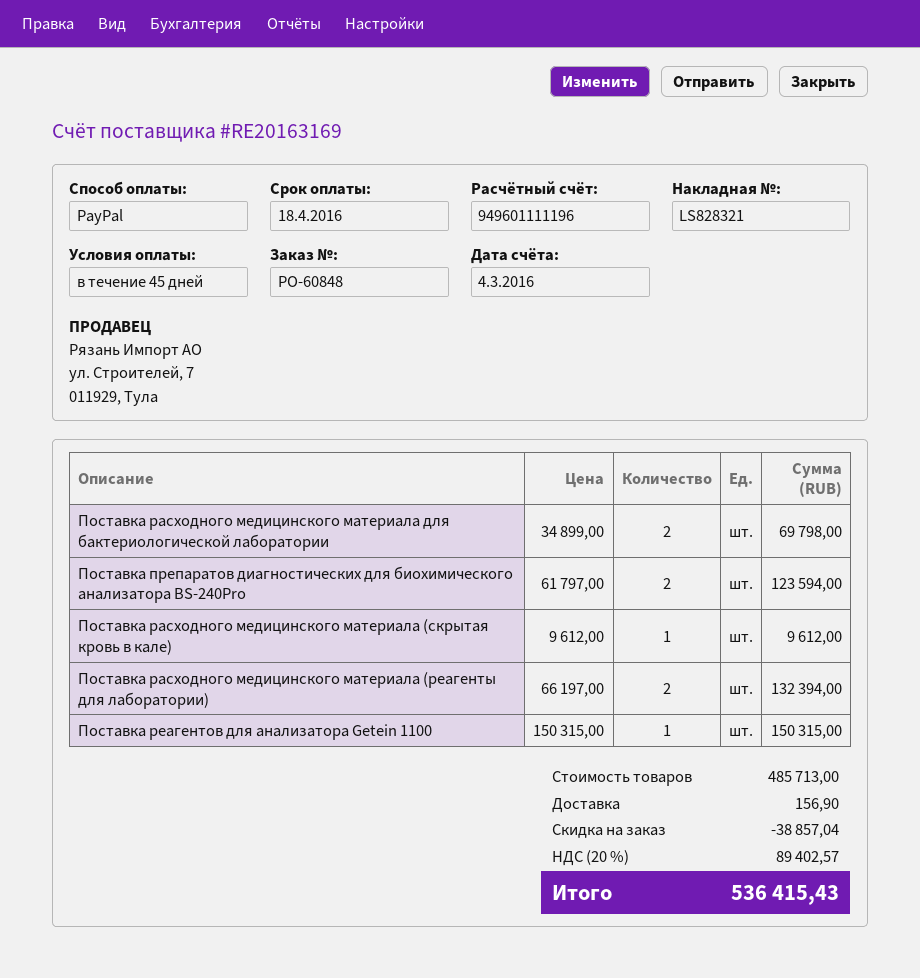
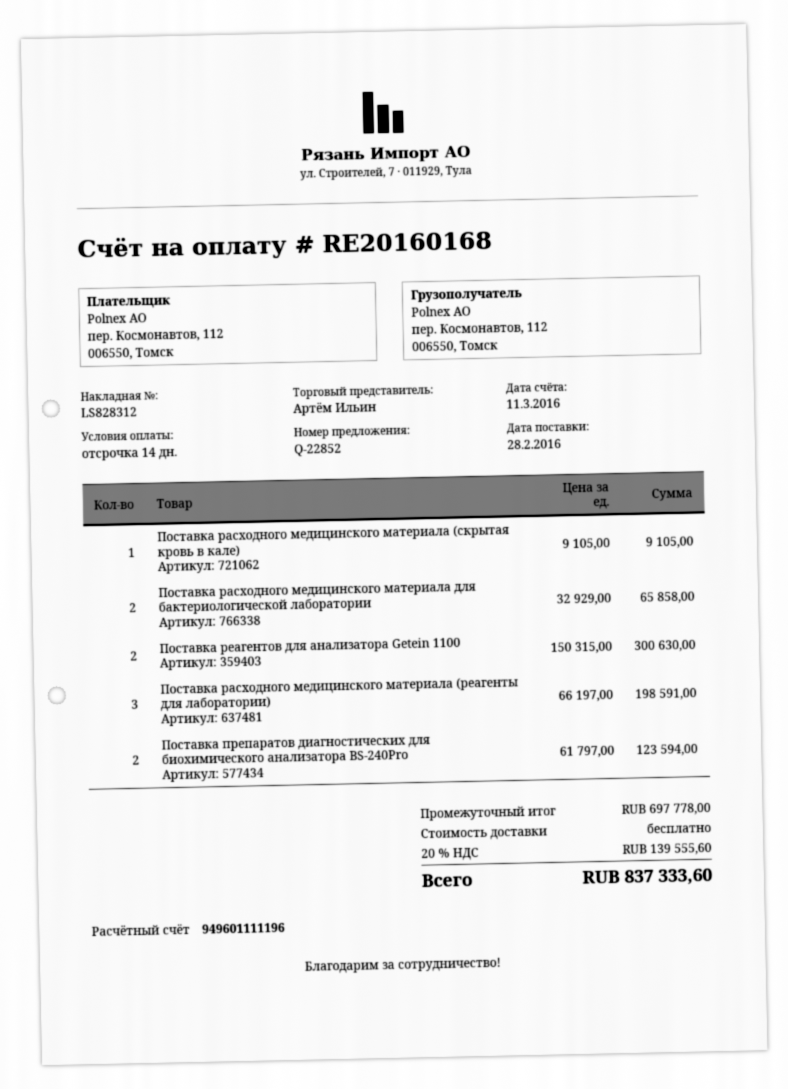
delivery note number: LS828321 -> LS828312
invoice number: RE20163169 -> RE20160168
invoice date: 2016-03-04 -> 2016-03-11
payment terms: 45 days -> 14 days
Поставка расходного медицинского материала для бактериологической лаборатории: 2 x 34899.00 = 69798.00 -> 2 x 32929.00 = 65858.00
Поставка расходного медицинского материала (скрытая кровь в кале): 1 x 9612.00 = 9612.00 -> 1 x 9105.00 = 9105.00
Поставка расходного медицинского материала (реагенты для лаборатории): 2 x 66197.00 = 132394.00 -> 3 x 66197.00 = 198591.00
Поставка реагентов для анализатора Getein 1100: 1 x 150315.00 = 150315.00 -> 2 x 150315.00 = 300630.00
subtotal: 485713.00 -> 697778.00
discount: 38857.04 -> none
shipping: 156.90 -> 0.00
tax: 20% = 89402.57 -> 20% = 139555.60
total: 536415.43 -> 837333.60

